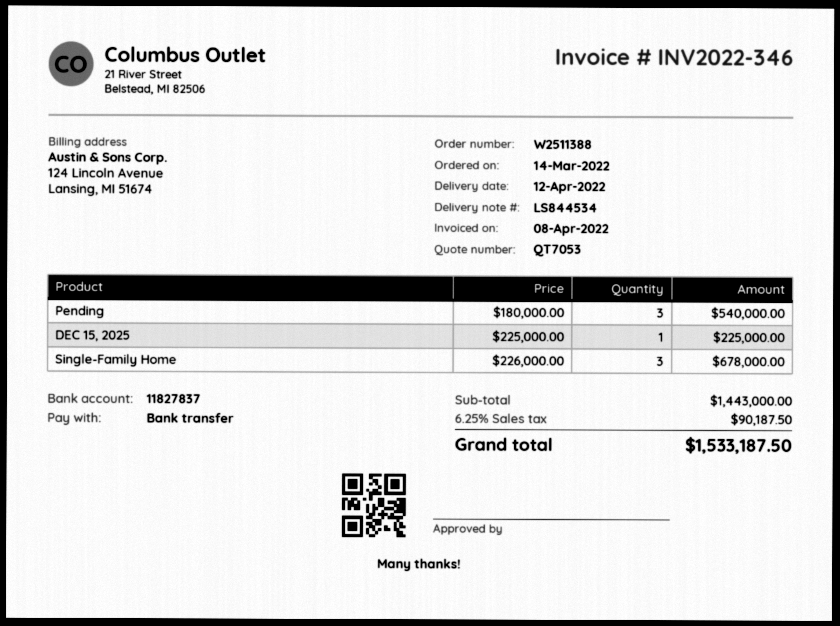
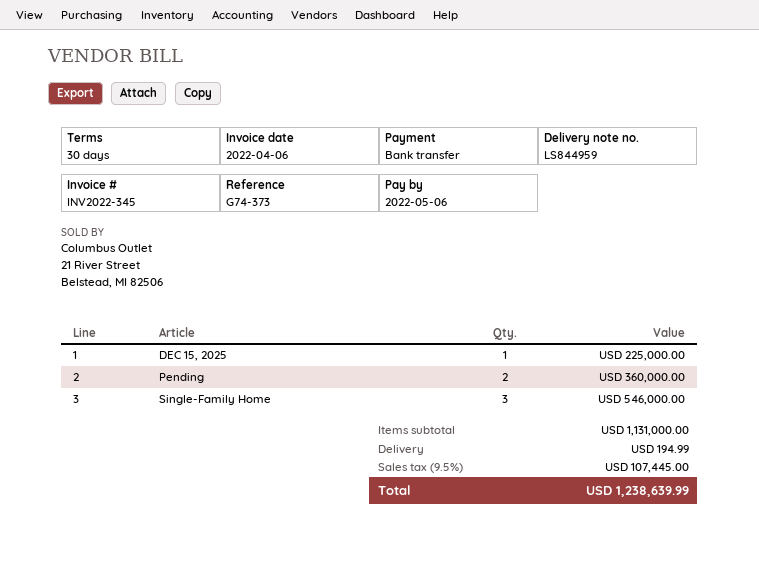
delivery note number: LS844534 -> LS844959
invoice number: INV2022-346 -> INV2022-345
invoice date: 2022-04-08 -> 2022-04-06
Pending: 3 for 540000.00 -> 2 for 360000.00
Single-Family Home: 3 for 678000.00 -> 3 for 546000.00
subtotal: 1443000.00 -> 1131000.00
shipping: none -> 194.99
tax: 6.25% = 90187.50 -> 9.5% = 107445.00
total: 1533187.50 -> 1238639.99

